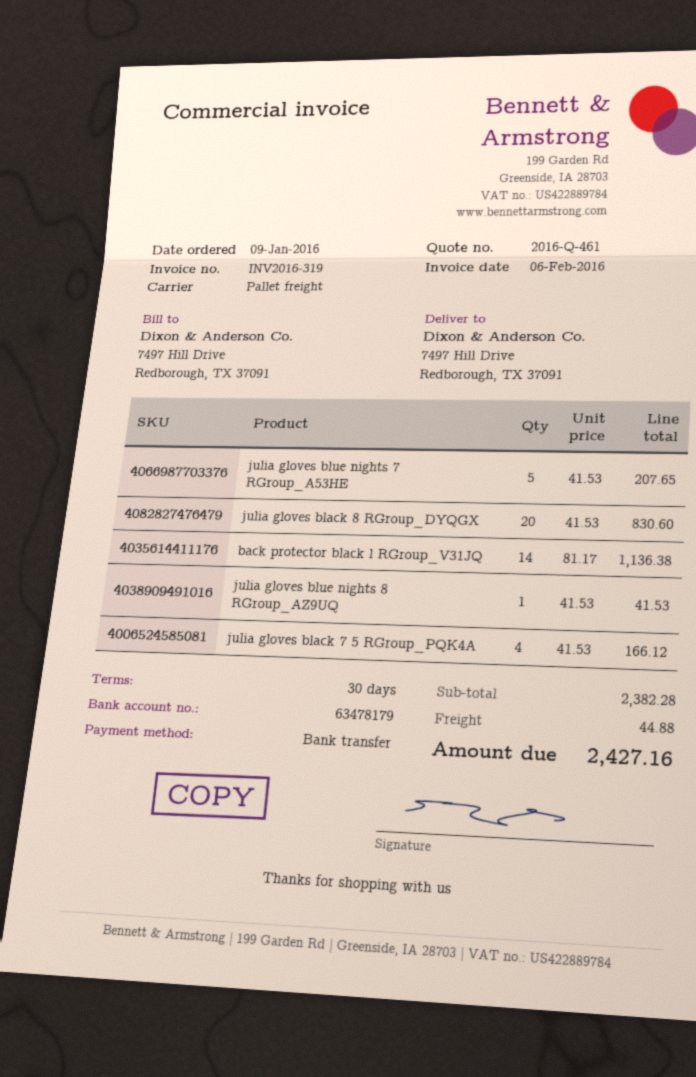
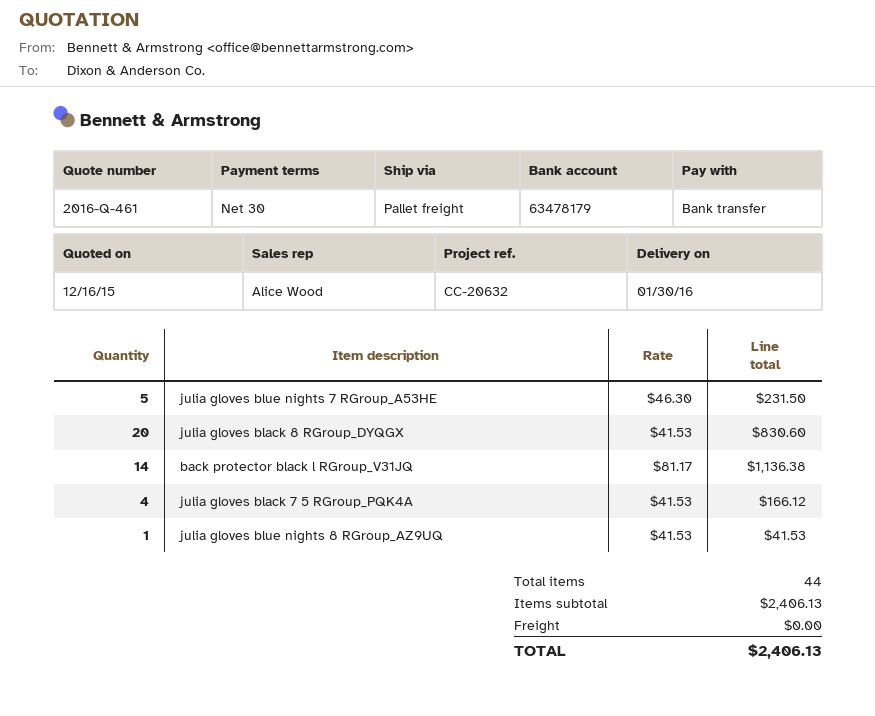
julia gloves blue nights 7 RGroup_A53HE: 5 x 41.53 = 207.65 -> 5 x 46.30 = 231.50
subtotal: 2382.28 -> 2406.13
shipping: 44.88 -> 0.00
total: 2427.16 -> 2406.13

